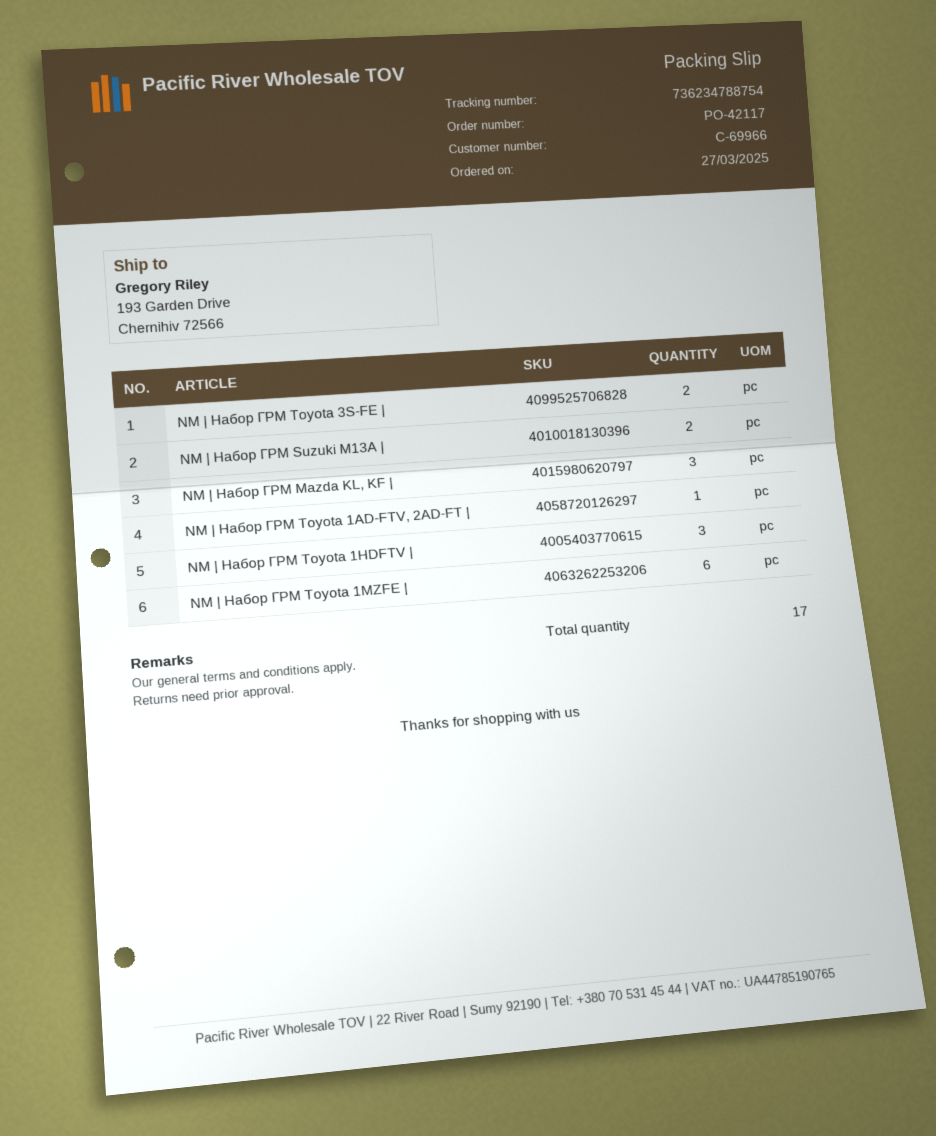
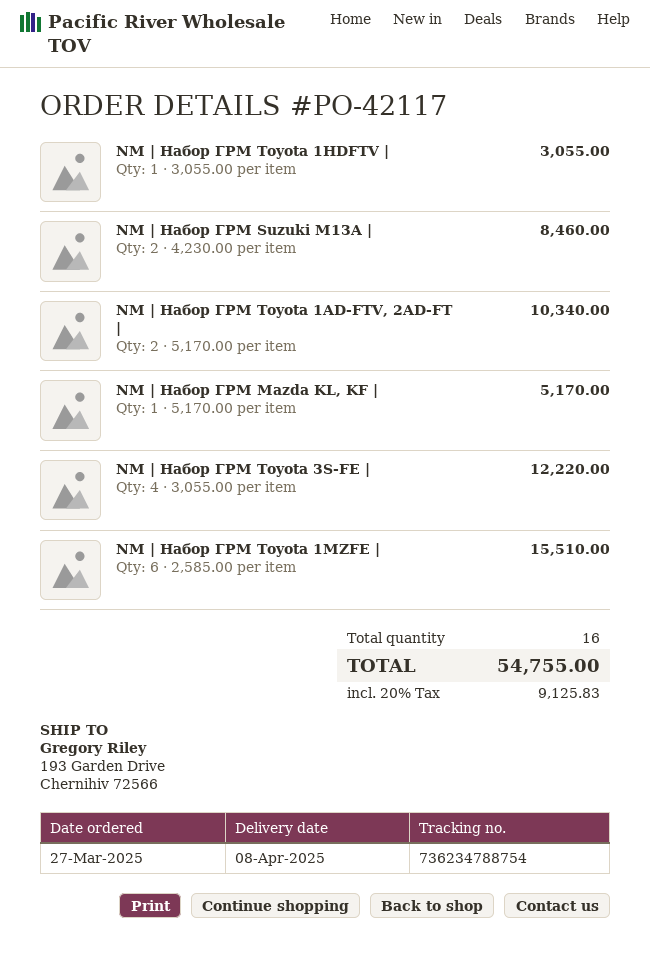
NM | Набор ГРМ Toyota 3S-FE |: 2 -> 4
NM | Набор ГРМ Mazda KL, KF |: 3 -> 1
NM | Набор ГРМ Toyota 1AD-FTV, 2AD-FT |: 1 -> 2
NM | Набор ГРМ Toyota 1HDFTV |: 3 -> 1
total quantity: 17 -> 16

